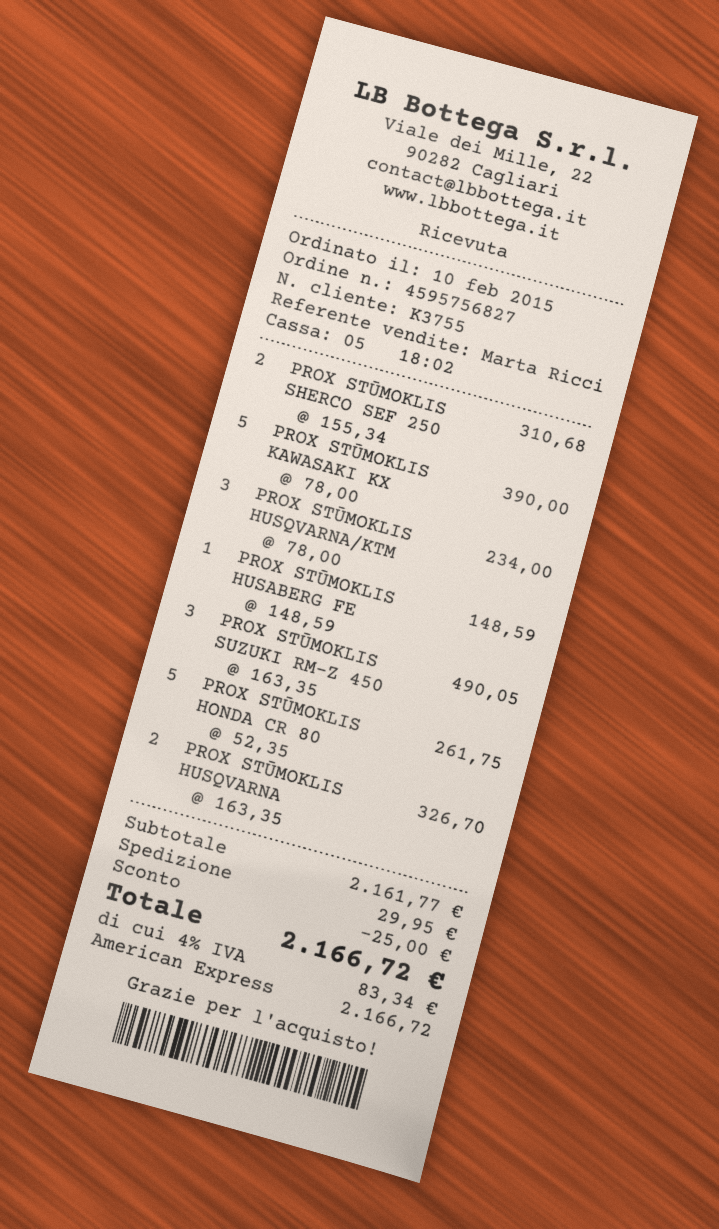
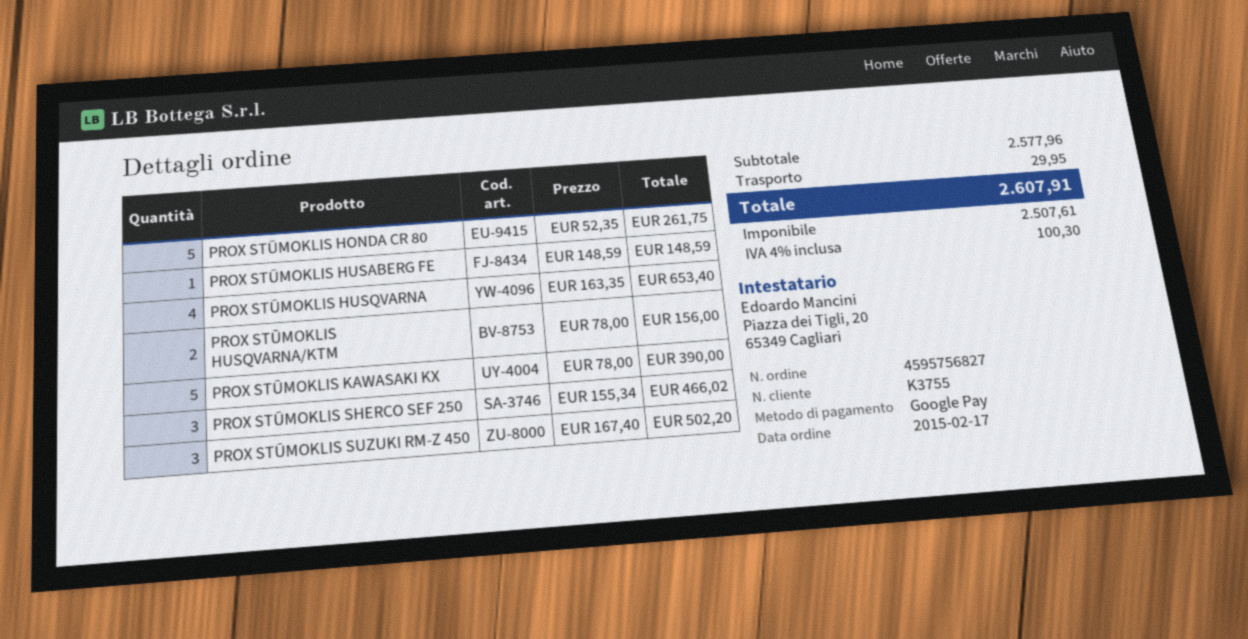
order date: 2015-02-10 -> 2015-02-17
payment method: American Express -> Google Pay
PROX STŪMOKLIS SHERCO SEF 250: 2 x 155.34 = 310.68 -> 3 x 155.34 = 466.02
PROX STŪMOKLIS HUSQVARNA/KTM: 3 x 78.00 = 234.00 -> 2 x 78.00 = 156.00
PROX STŪMOKLIS SUZUKI RM-Z 450: 3 x 163.35 = 490.05 -> 3 x 167.40 = 502.20
PROX STŪMOKLIS HUSQVARNA: 2 x 163.35 = 326.70 -> 4 x 163.35 = 653.40
subtotal: 2161.77 -> 2577.96
discount: 25.00 -> none
tax: 4% = 83.34 -> 4% = 100.30
total: 2166.72 -> 2607.91

